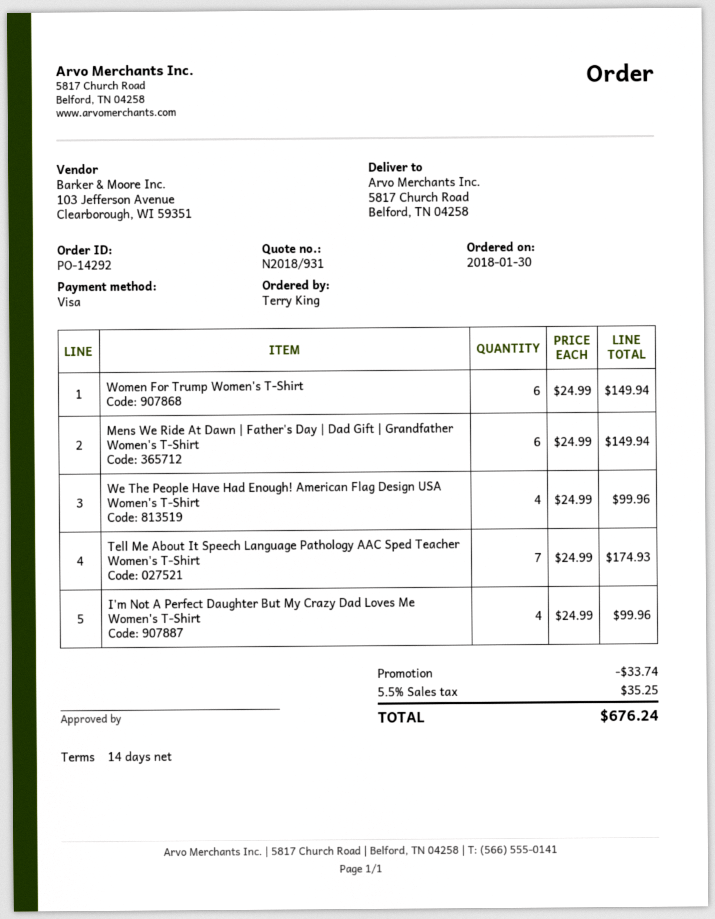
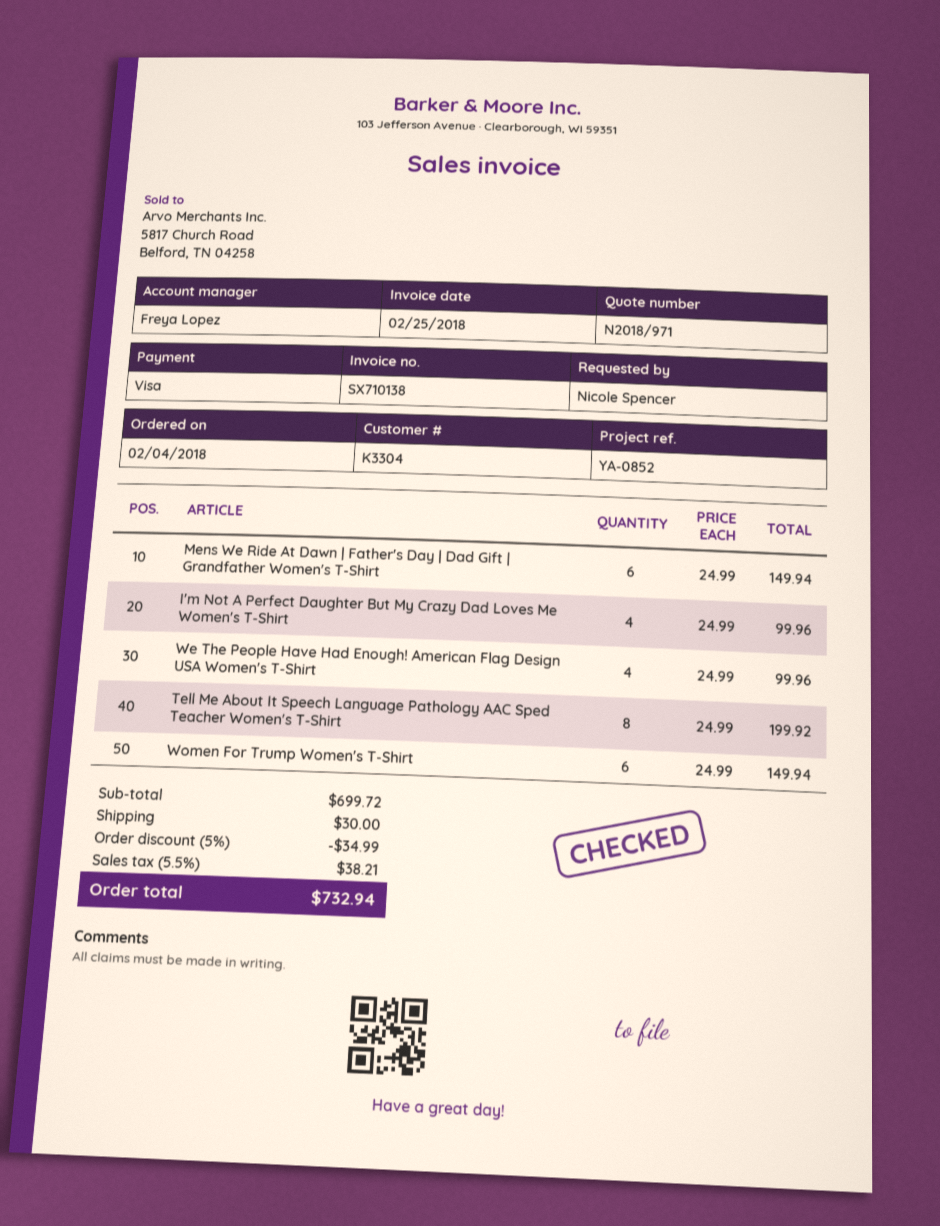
quote number: N2018/931 -> N2018/971
order date: 2018-01-30 -> 2018-02-04
ordered by: Terry King -> Nicole Spencer
Tell Me About It Speech Language Pathology AAC Sped Teacher Women's T-Shirt: 7 x 24.99 = 174.93 -> 8 x 24.99 = 199.92
discount: 33.74 -> 34.99
shipping: none -> 30.00
tax: 5.5% = 35.25 -> 5.5% = 38.21
total: 676.24 -> 732.94

